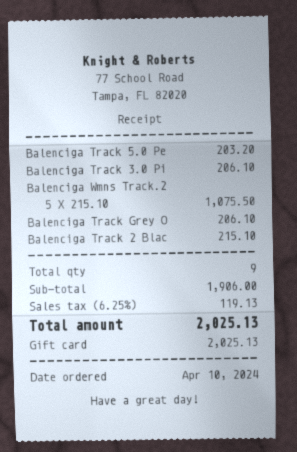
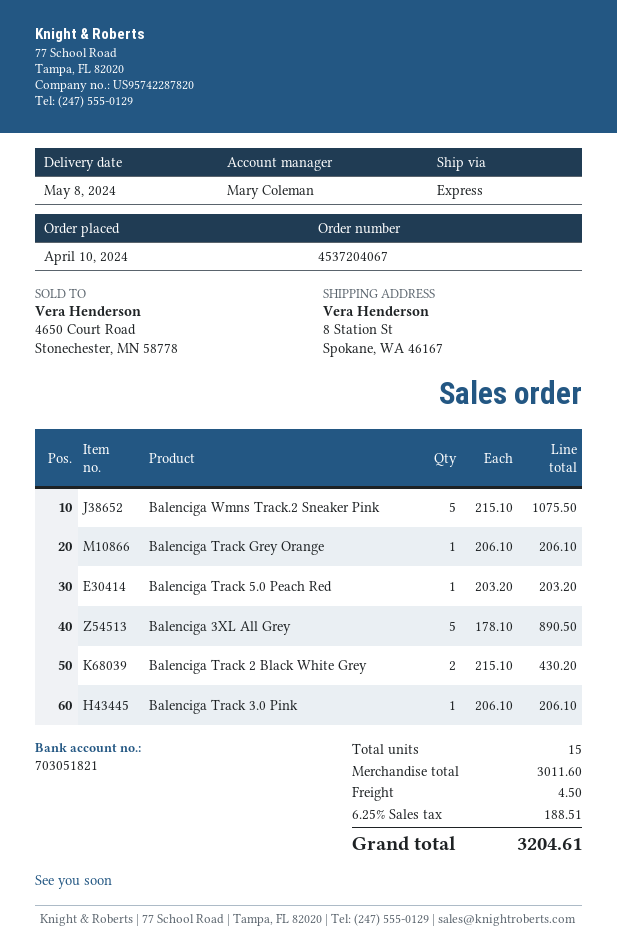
Balenciga Track 2 Blac: 1 x 215.10 = 215.10 -> 2 x 215.10 = 430.20
Balenciga 3XL All Grey: none -> 5 x 178.10 = 890.50
total quantity: 9 -> 15
subtotal: 1906.00 -> 3011.60
shipping: none -> 4.50
tax: 6.25% = 119.13 -> 6.25% = 188.51
total: 2025.13 -> 3204.61

